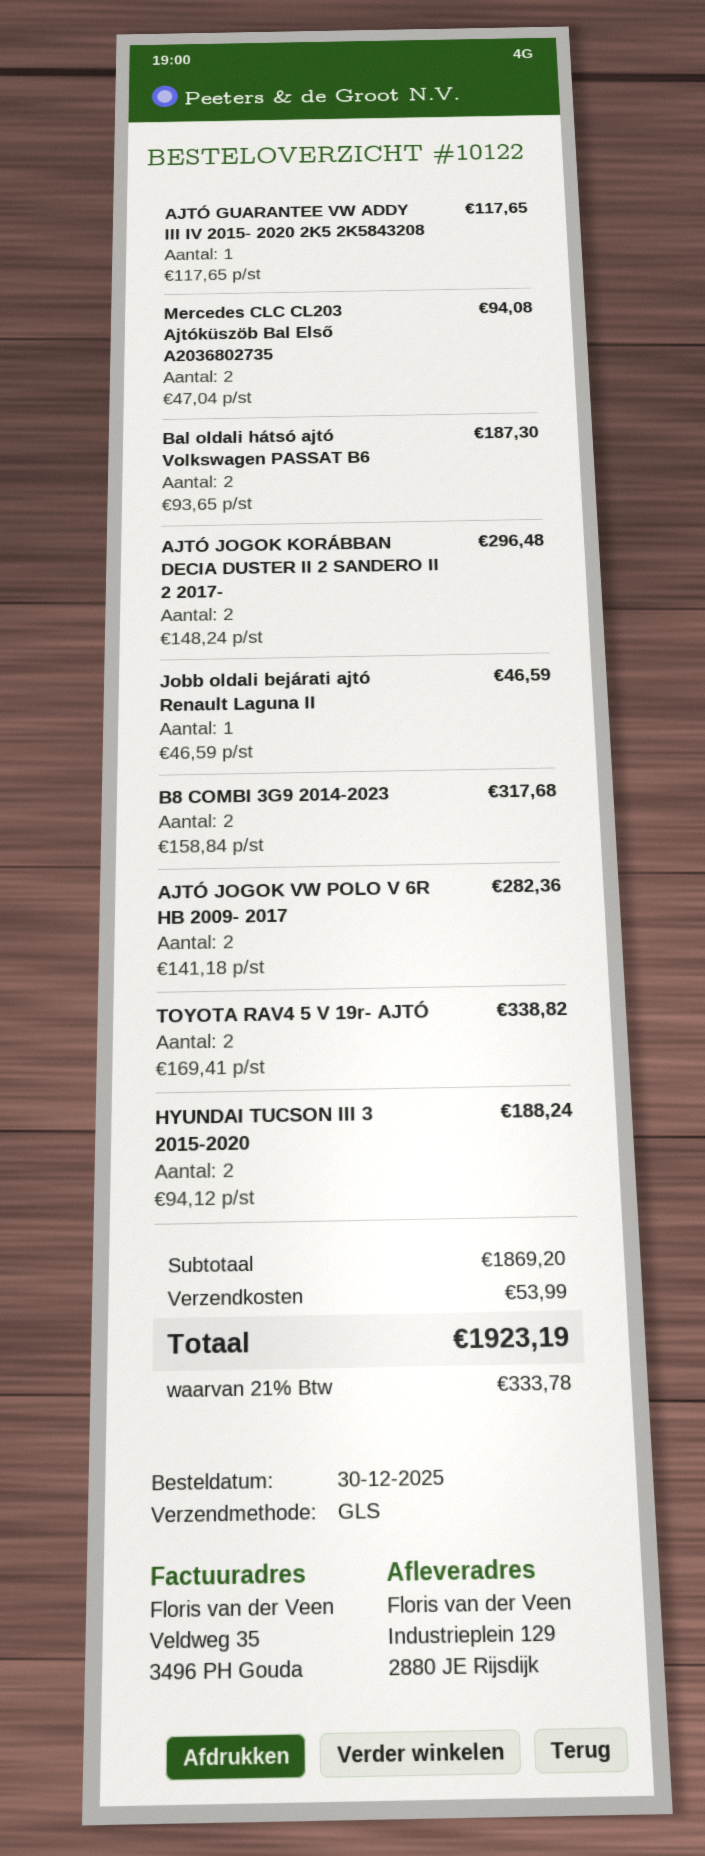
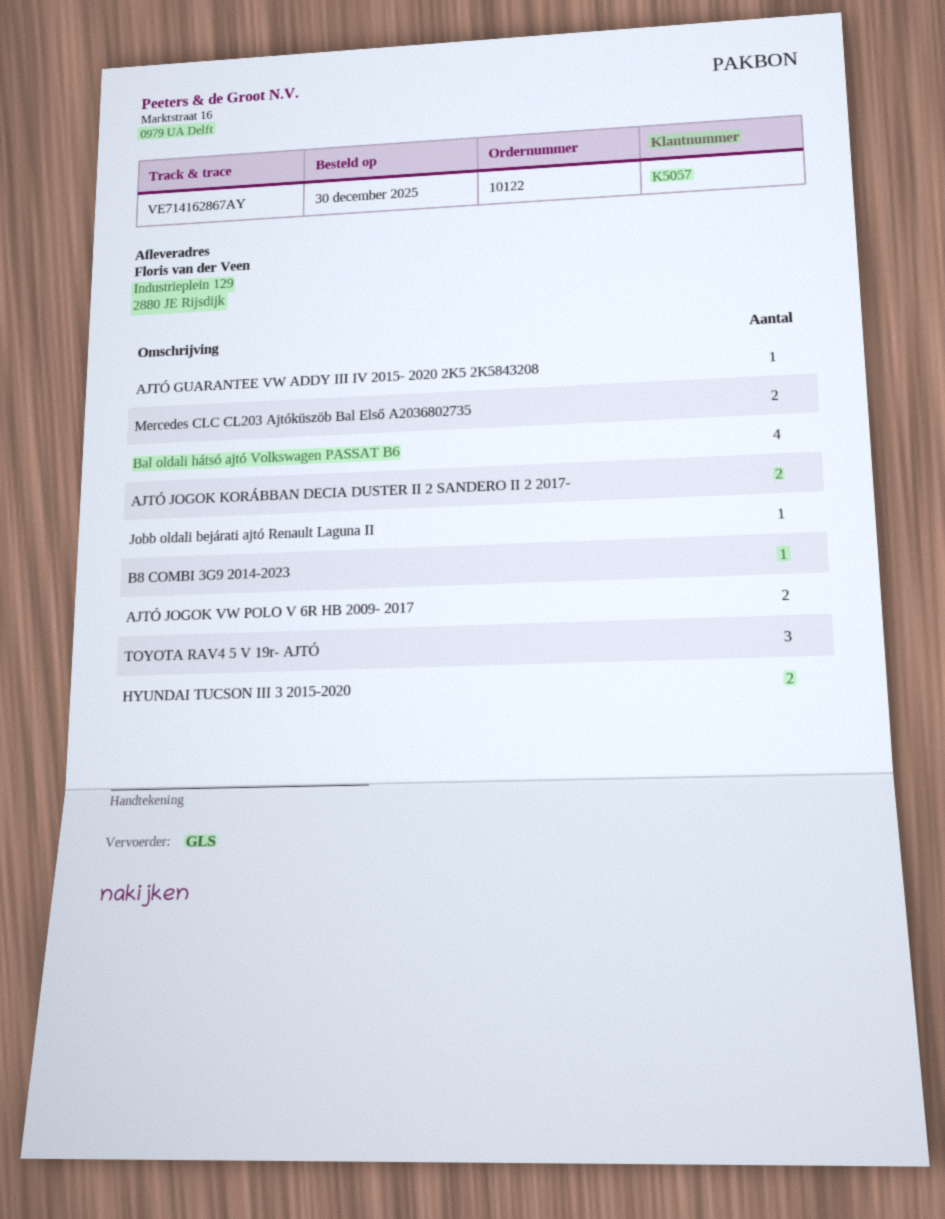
Bal oldali hátsó ajtó Volkswagen PASSAT B6: 2 -> 4
B8 COMBI 3G9 2014-2023: 2 -> 1
TOYOTA RAV4 5 V 19r- AJTÓ: 2 -> 3

